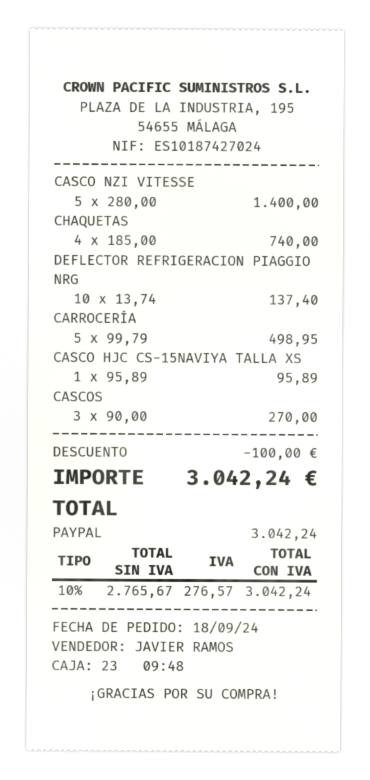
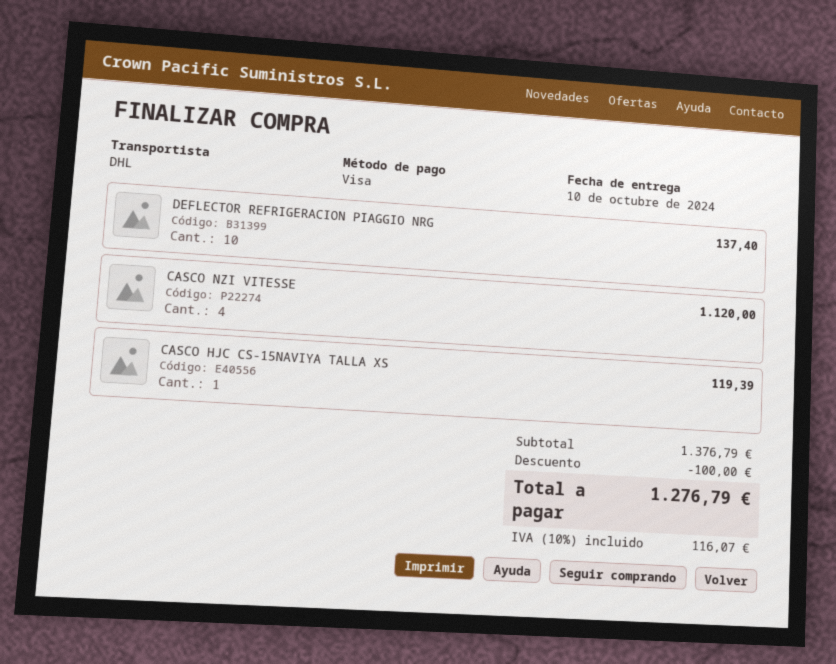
payment method: PayPal -> Visa
CASCO NZI VITESSE: 5 for 1400.00 -> 4 for 1120.00
CHAQUETAS: 4 for 740.00 -> none
CARROCERÍA: 5 for 498.95 -> none
CASCO HJC CS-15NAVIYA TALLA XS: 1 for 95.89 -> 1 for 119.39
CASCOS: 3 for 270.00 -> none
tax: 10% = 276.57 -> 10% = 116.07
total: 3042.24 -> 1276.79

